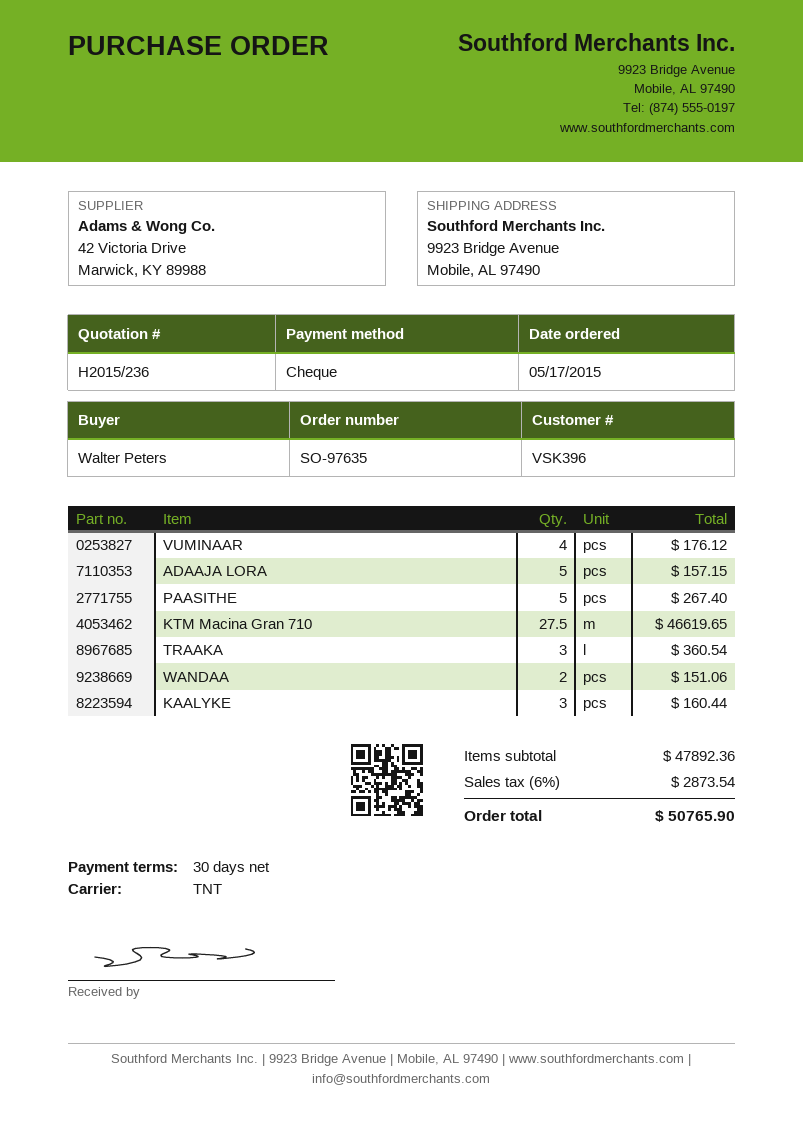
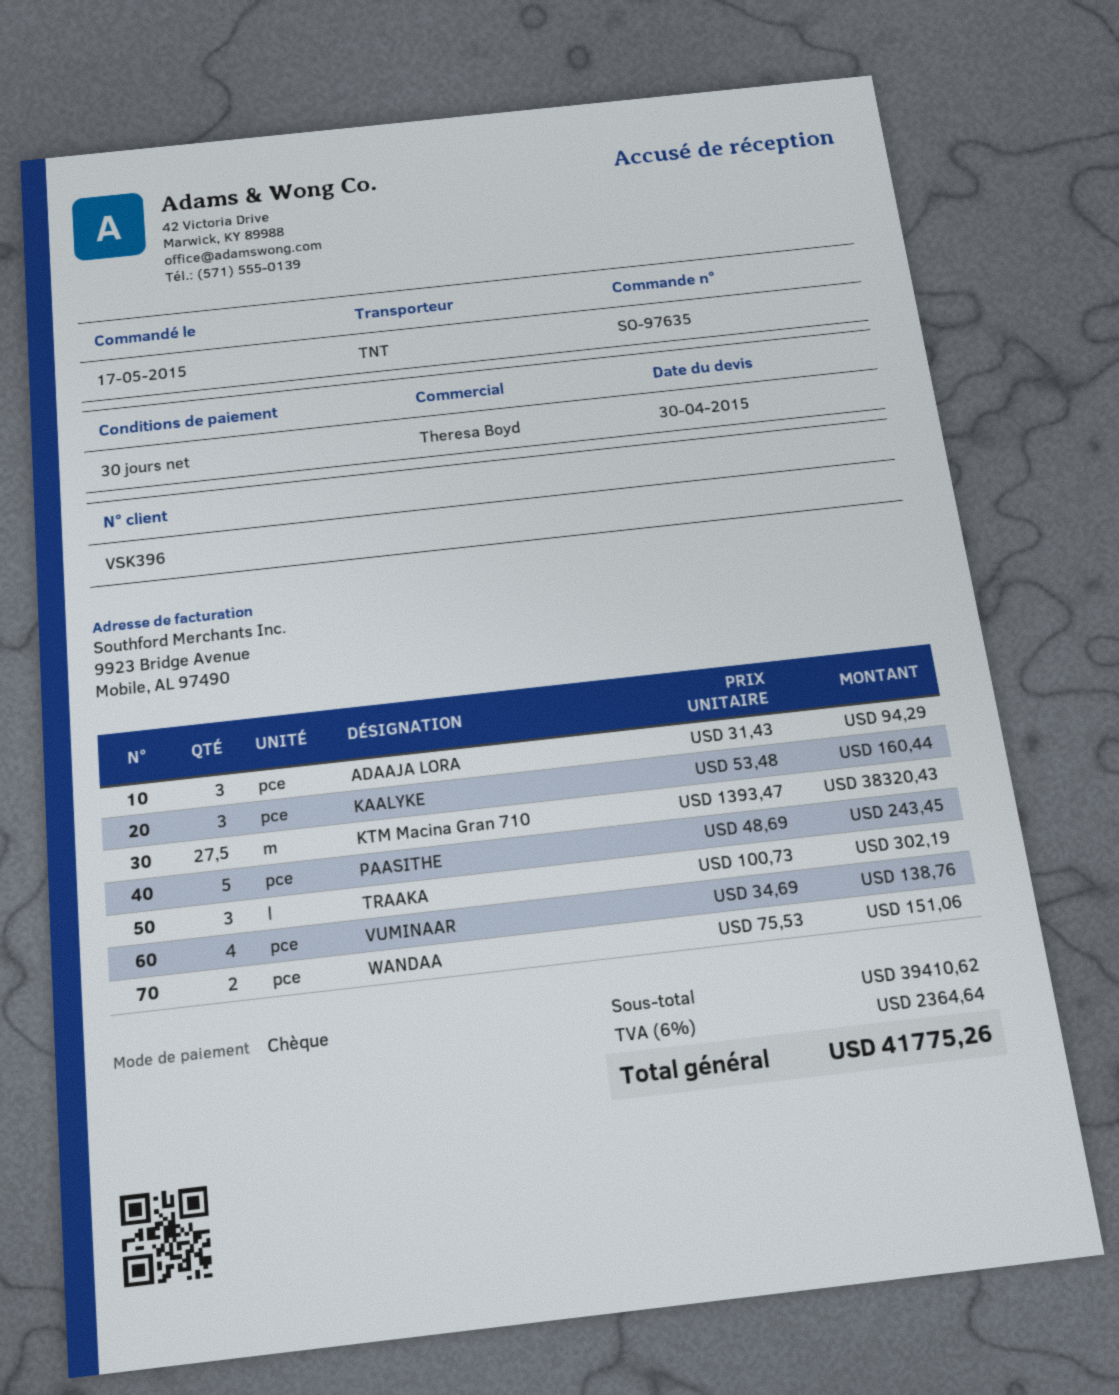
VUMINAAR: 4 for 176.12 -> 4 for 138.76
ADAAJA LORA: 5 for 157.15 -> 3 for 94.29
PAASITHE: 5 for 267.40 -> 5 for 243.45
KTM Macina Gran 710: 27.5 for 46619.65 -> 27.5 for 38320.43
TRAAKA: 3 for 360.54 -> 3 for 302.19
subtotal: 47892.36 -> 39410.62
tax: 6% = 2873.54 -> 6% = 2364.64
total: 50765.90 -> 41775.26

